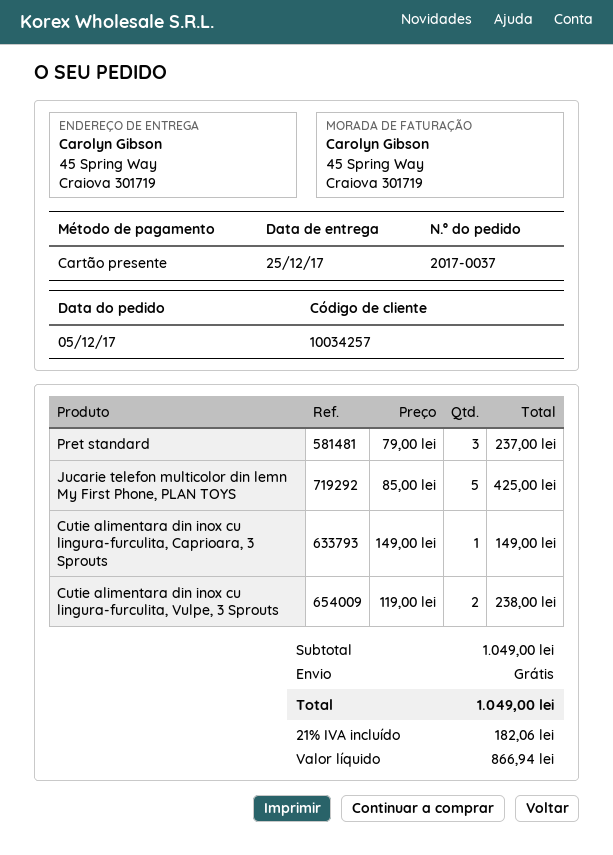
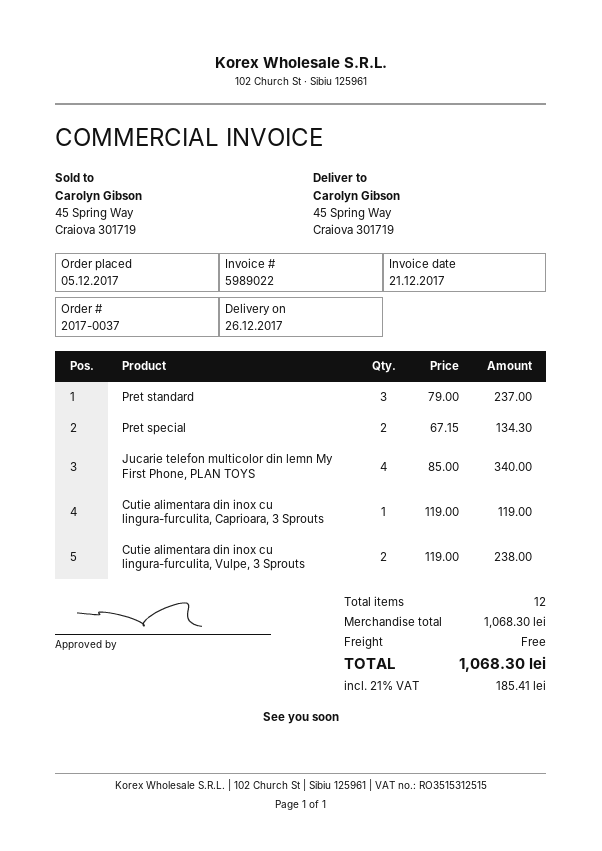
delivery date: 2017-12-25 -> 2017-12-26
Jucarie telefon multicolor din lemn My First Phone, PLAN TOYS: 5 x 85.00 = 425.00 -> 4 x 85.00 = 340.00
Cutie alimentara din inox cu lingura-furculita, Caprioara, 3 Sprouts: 1 x 149.00 = 149.00 -> 1 x 119.00 = 119.00
Pret special: none -> 2 x 67.15 = 134.30
subtotal: 1049.00 -> 1068.30
tax: 21% = 182.06 -> 21% = 185.41
total: 1049.00 -> 1068.30

